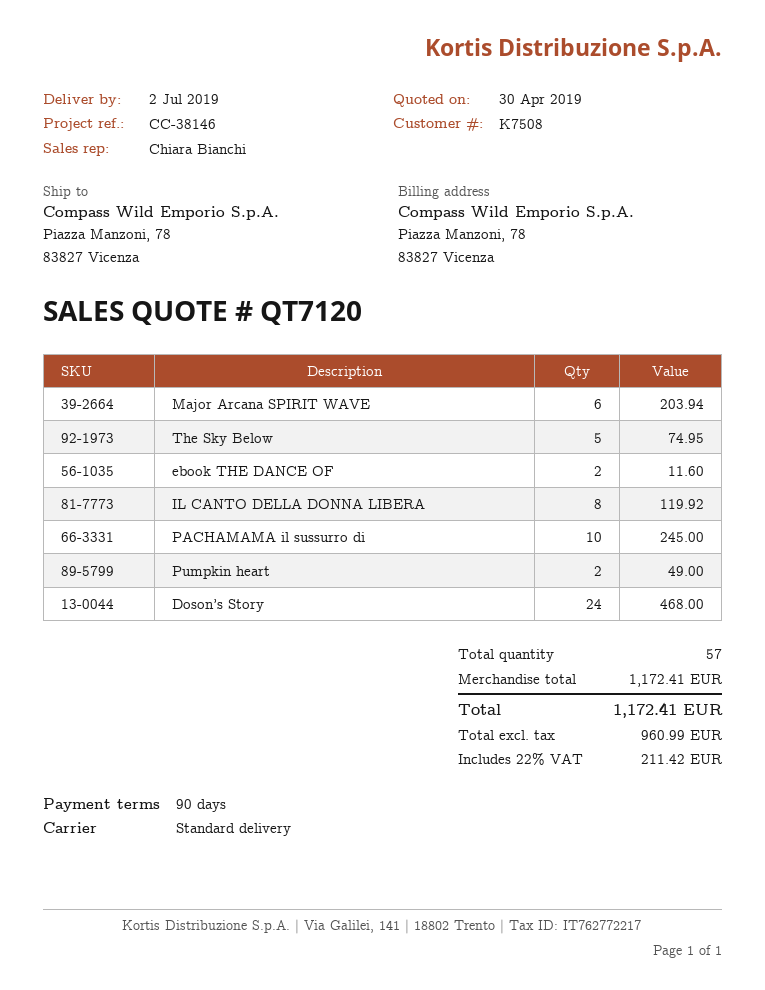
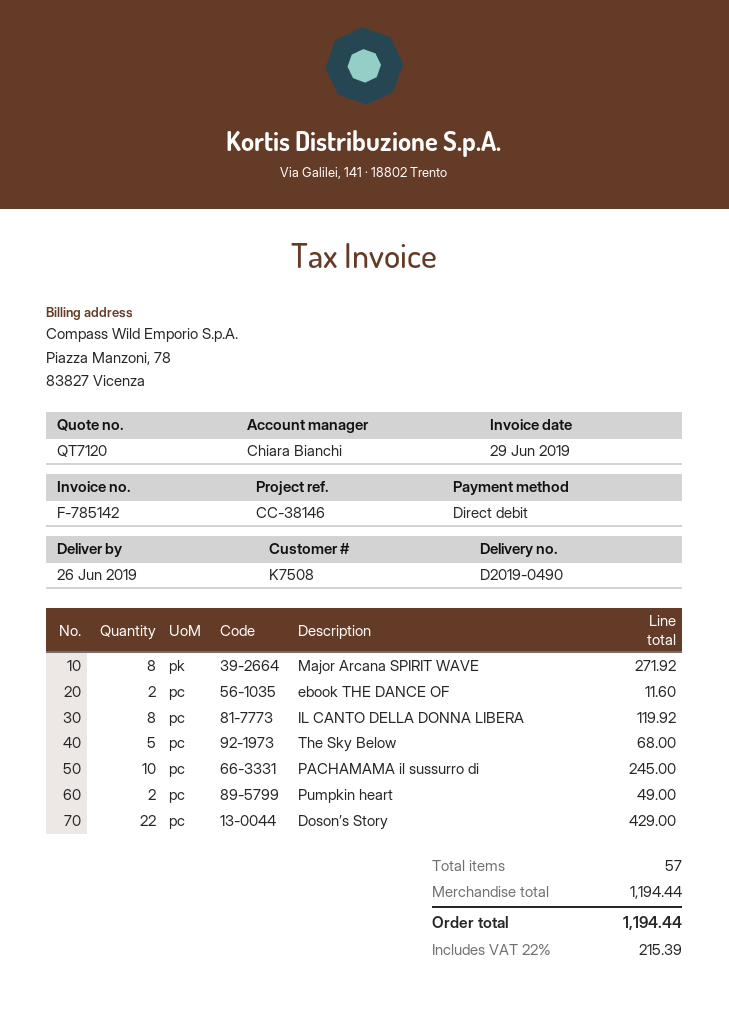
delivery date: 2019-07-02 -> 2019-06-26
Major Arcana SPIRIT WAVE: 6 for 203.94 -> 8 for 271.92
The Sky Below: 5 for 74.95 -> 5 for 68.00
Doson’s Story: 24 for 468.00 -> 22 for 429.00
subtotal: 1172.41 -> 1194.44
tax: 22% = 211.42 -> 22% = 215.39
total: 1172.41 -> 1194.44

